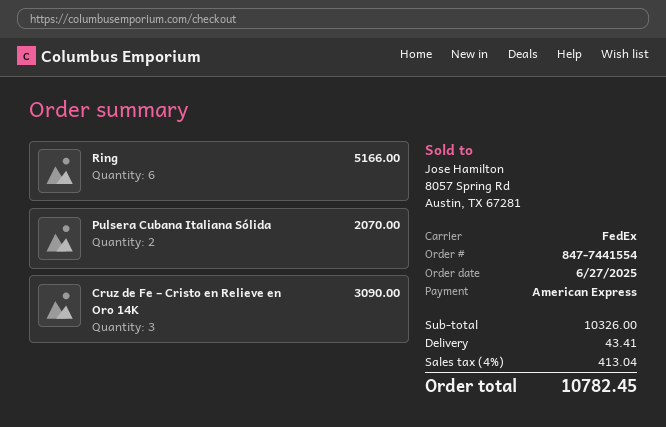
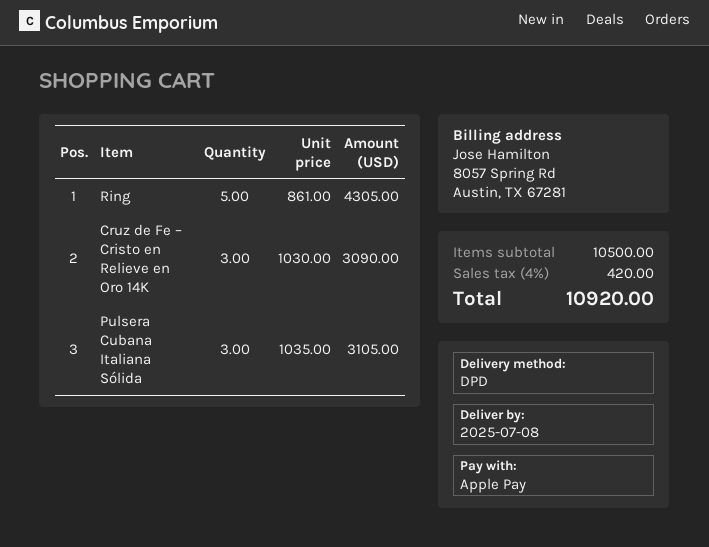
payment method: American Express -> Apple Pay
shipping method: FedEx -> DPD
Ring: 6 for 5166.00 -> 5 for 4305.00
Pulsera Cubana Italiana Sólida: 2 for 2070.00 -> 3 for 3105.00
subtotal: 10326.00 -> 10500.00
shipping: 43.41 -> none
tax: 4% = 413.04 -> 4% = 420.00
total: 10782.45 -> 10920.00

